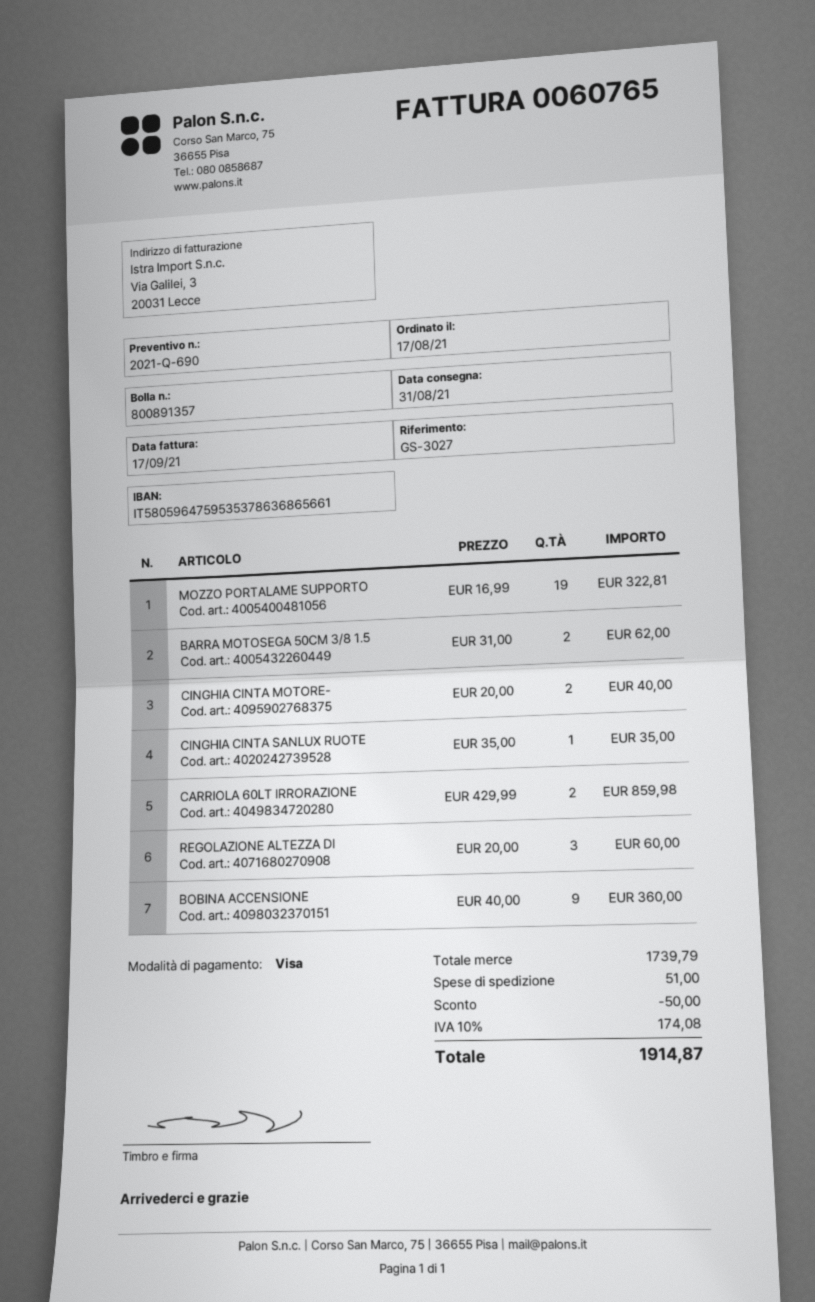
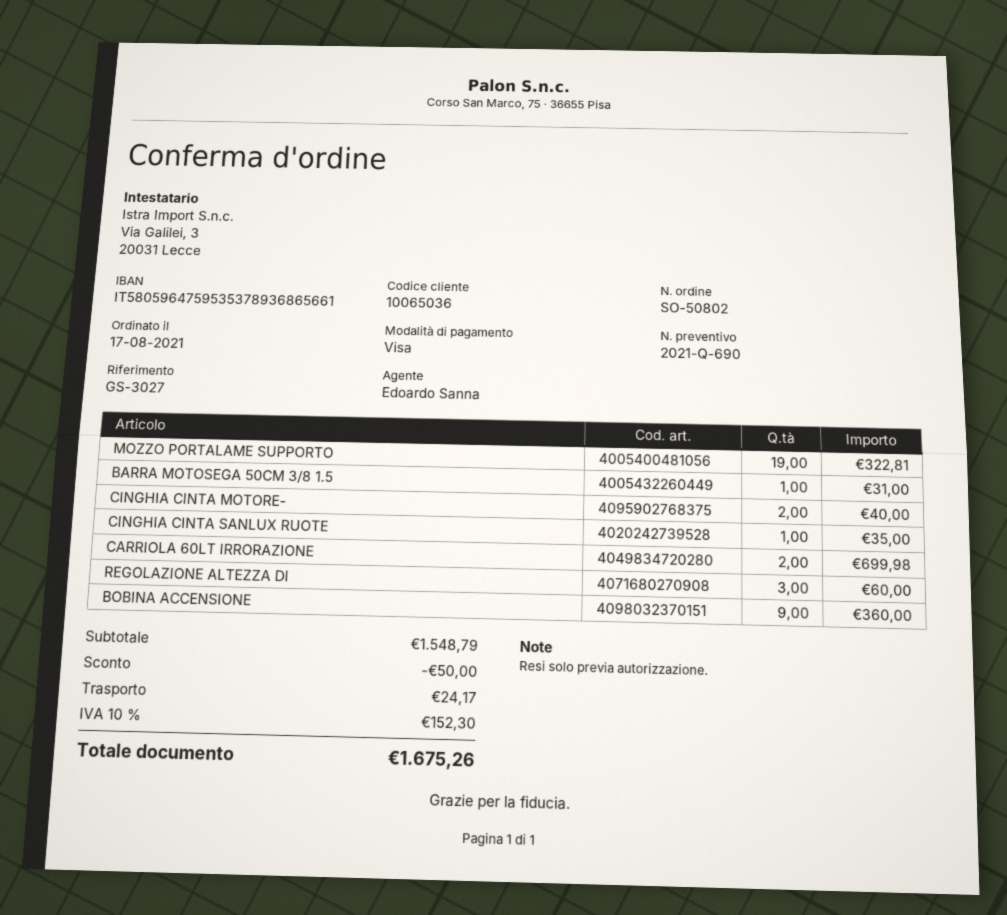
bank account: IT5805964759535378636865661 -> IT5805964759535378936865661
BARRA MOTOSEGA 50CM 3/8 1.5: 2 for 62.00 -> 1 for 31.00
CARRIOLA 60LT IRRORAZIONE: 2 for 859.98 -> 2 for 699.98
subtotal: 1739.79 -> 1548.79
shipping: 51.00 -> 24.17
tax: 10% = 174.08 -> 10% = 152.30
total: 1914.87 -> 1675.26

